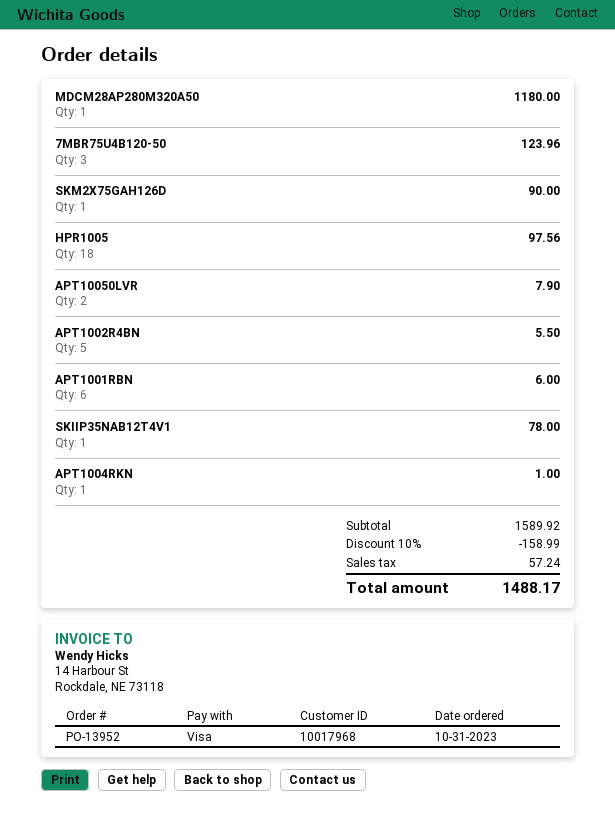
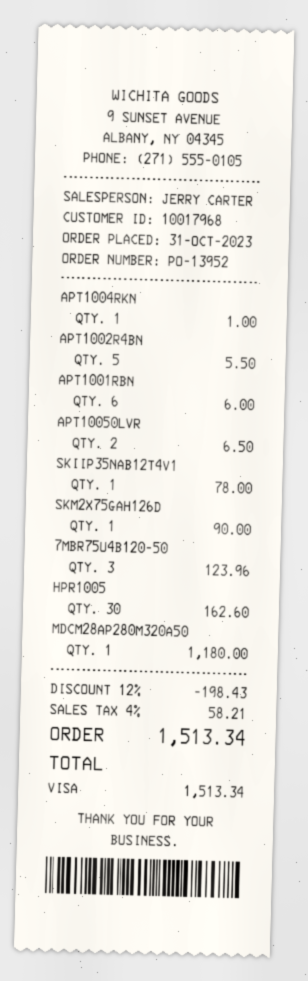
HPR1005: 18 for 97.56 -> 30 for 162.60
APT10050LVR: 2 for 7.90 -> 2 for 6.50
discount: 10% = 158.99 -> 12% = 198.43
tax: 57.24 -> 58.21
total: 1488.17 -> 1513.34

